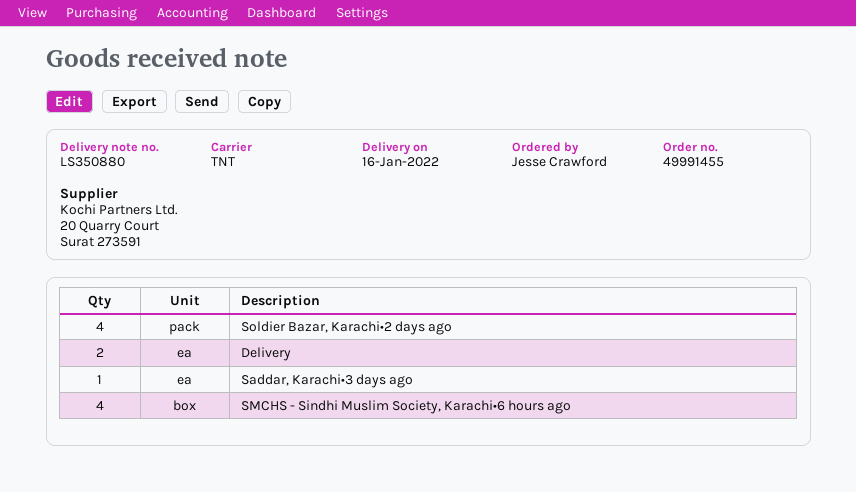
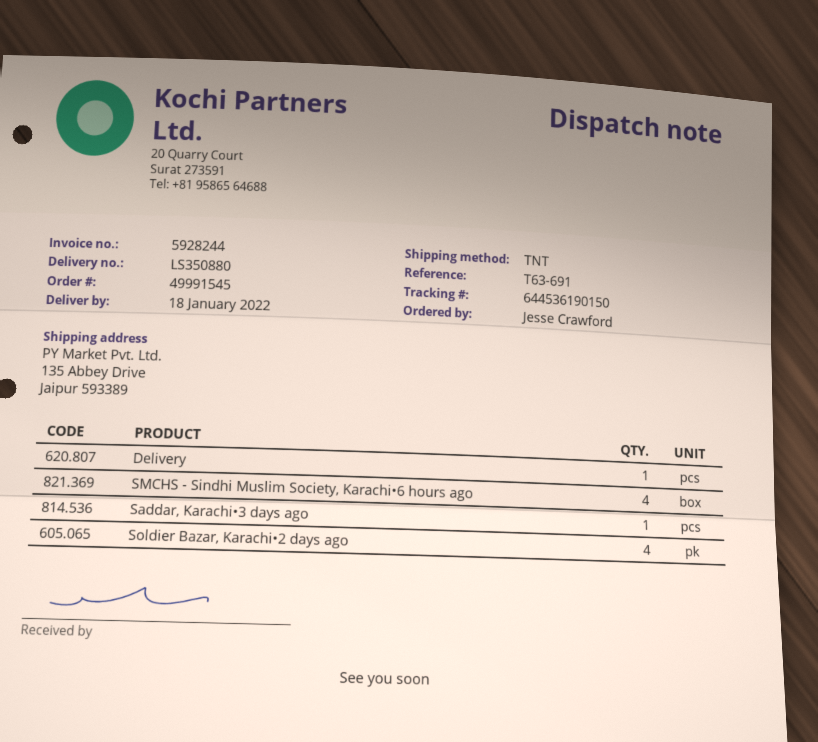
order number: 49991455 -> 49991545
delivery date: 2022-01-16 -> 2022-01-18
Delivery: 2 -> 1

